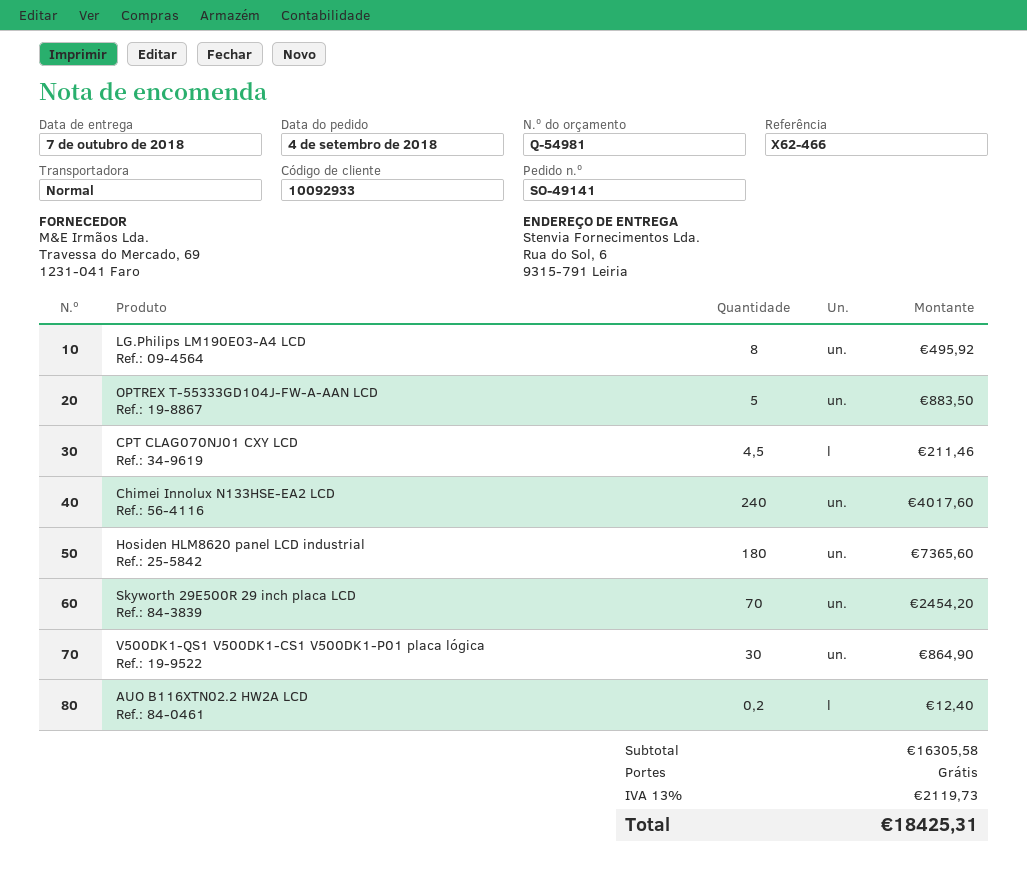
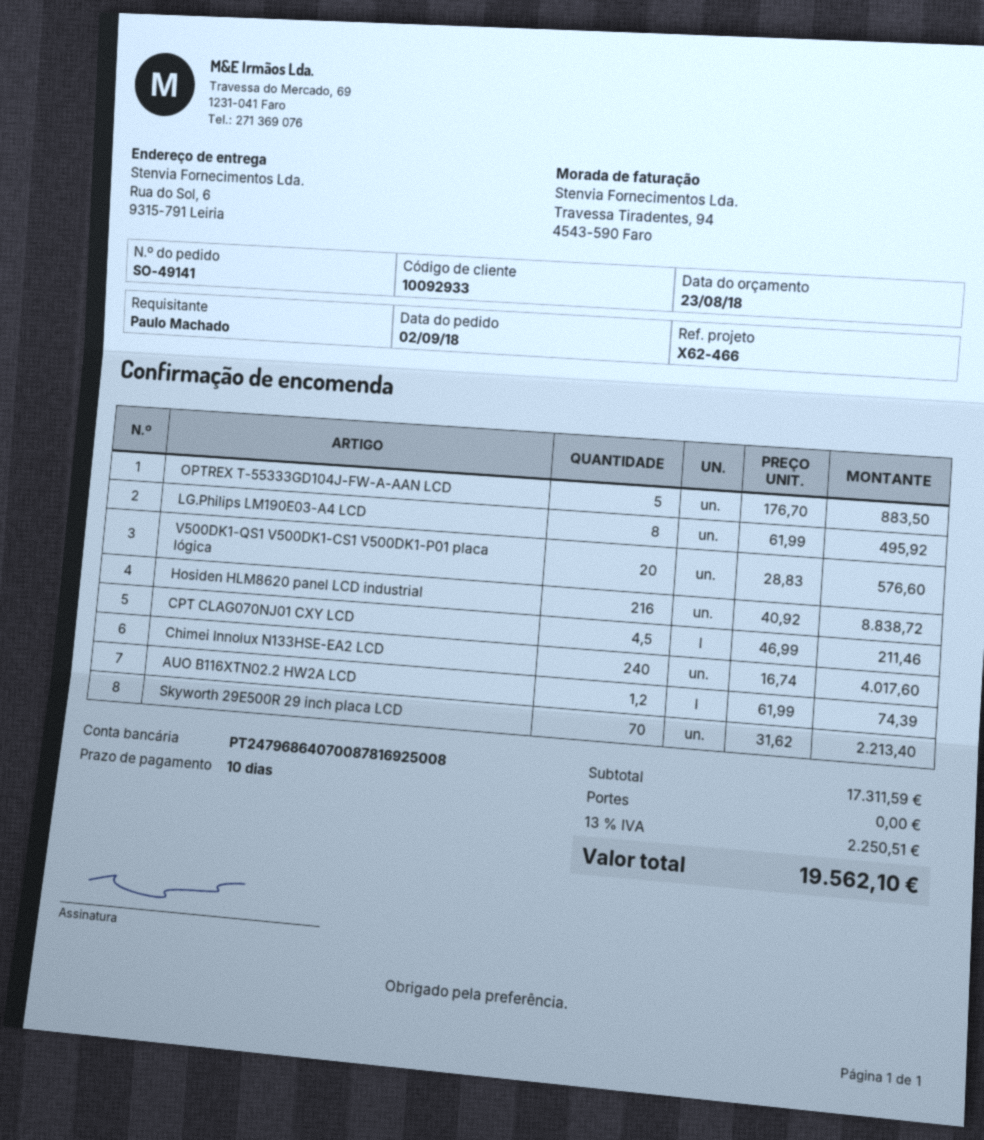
order date: 2018-09-04 -> 2018-09-02
Hosiden HLM8620 panel LCD industrial: 180 for 7365.60 -> 216 for 8838.72
Skyworth 29E500R 29 inch placa LCD: 70 for 2454.20 -> 70 for 2213.40
V500DK1-QS1 V500DK1-CS1 V500DK1-P01 placa lógica: 30 for 864.90 -> 20 for 576.60
AUO B116XTN02.2 HW2A LCD: 0.2 for 12.40 -> 1.2 for 74.39
subtotal: 16305.58 -> 17311.59
tax: 13% = 2119.73 -> 13% = 2250.51
total: 18425.31 -> 19562.10

